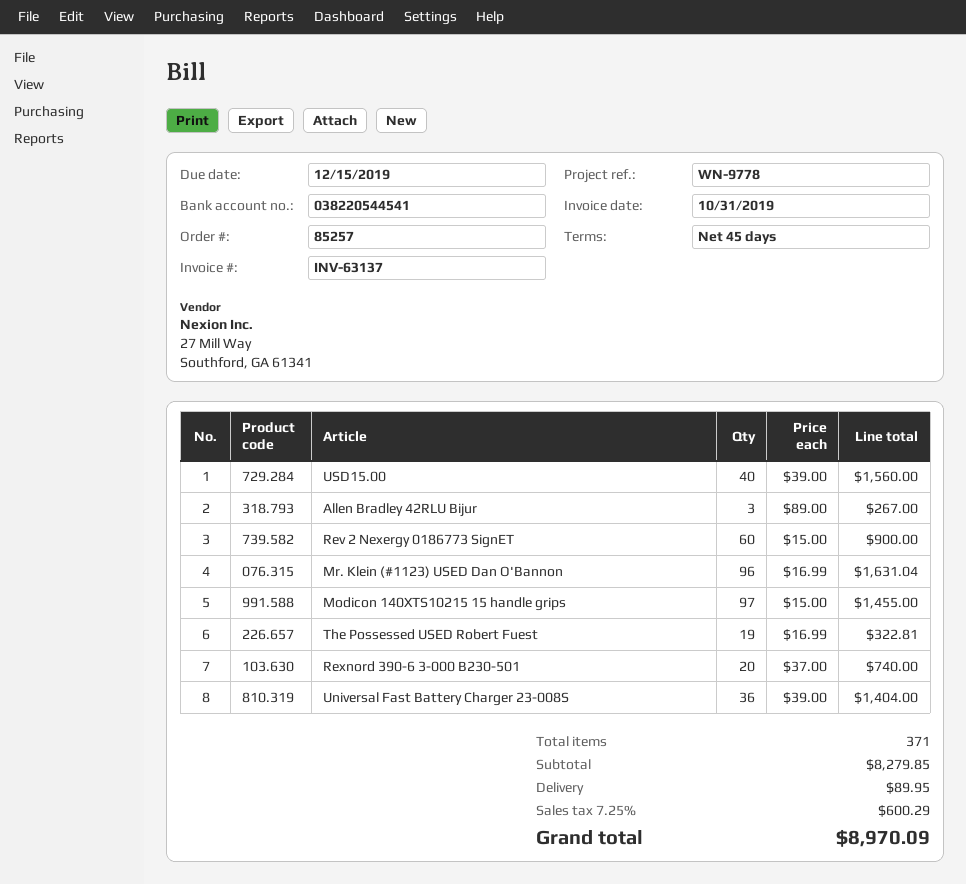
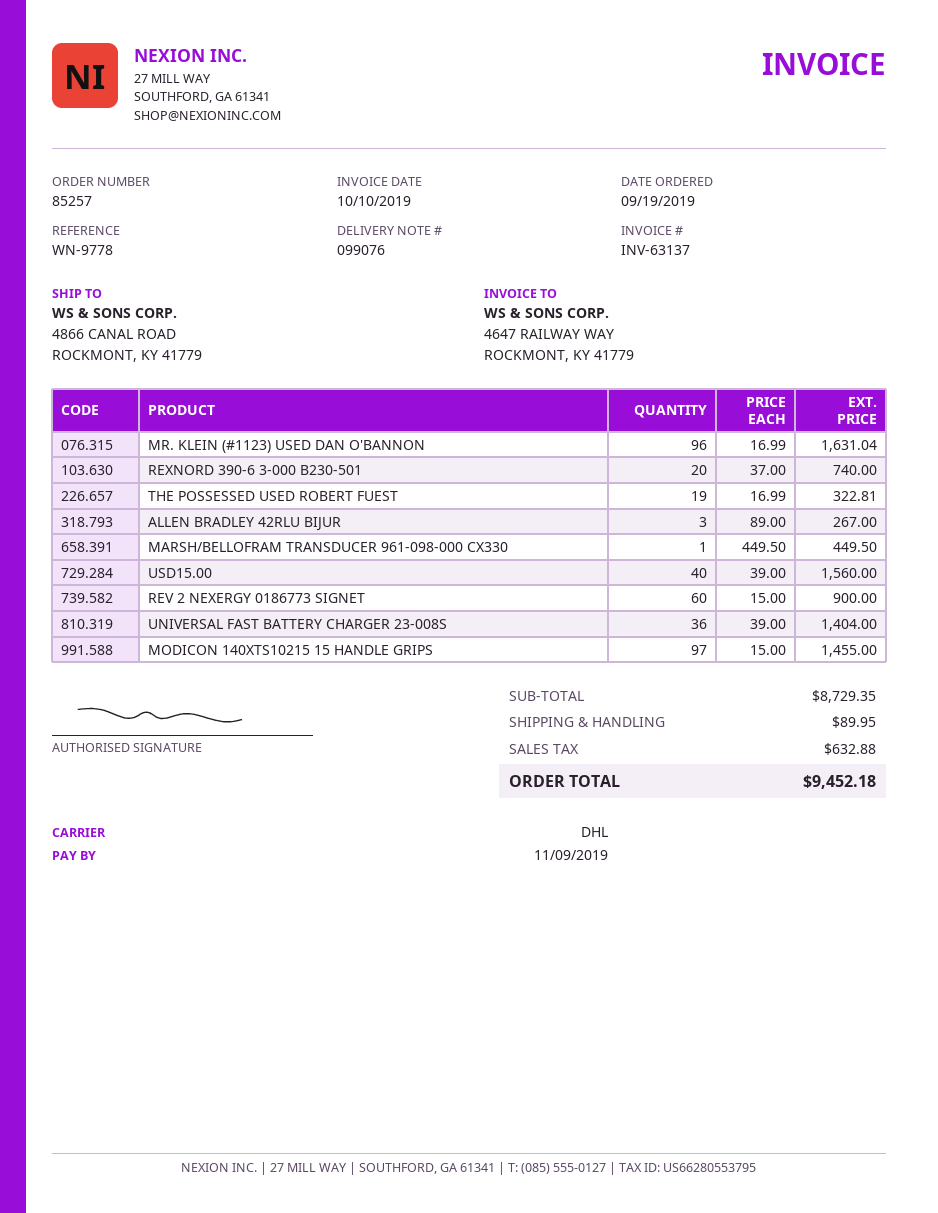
invoice date: 2019-10-31 -> 2019-10-10
due date: 2019-12-15 -> 2019-11-09
MARSH/BELLOFRAM TRANSDUCER 961-098-000 CX330: none -> 1 x 449.50 = 449.50
subtotal: 8279.85 -> 8729.35
tax: 600.29 -> 632.88
total: 8970.09 -> 9452.18

